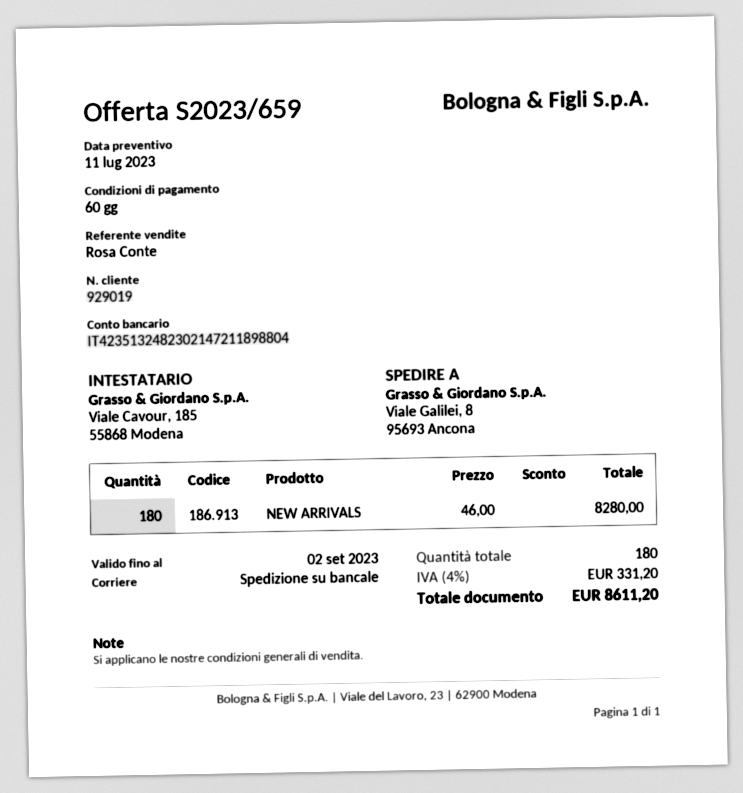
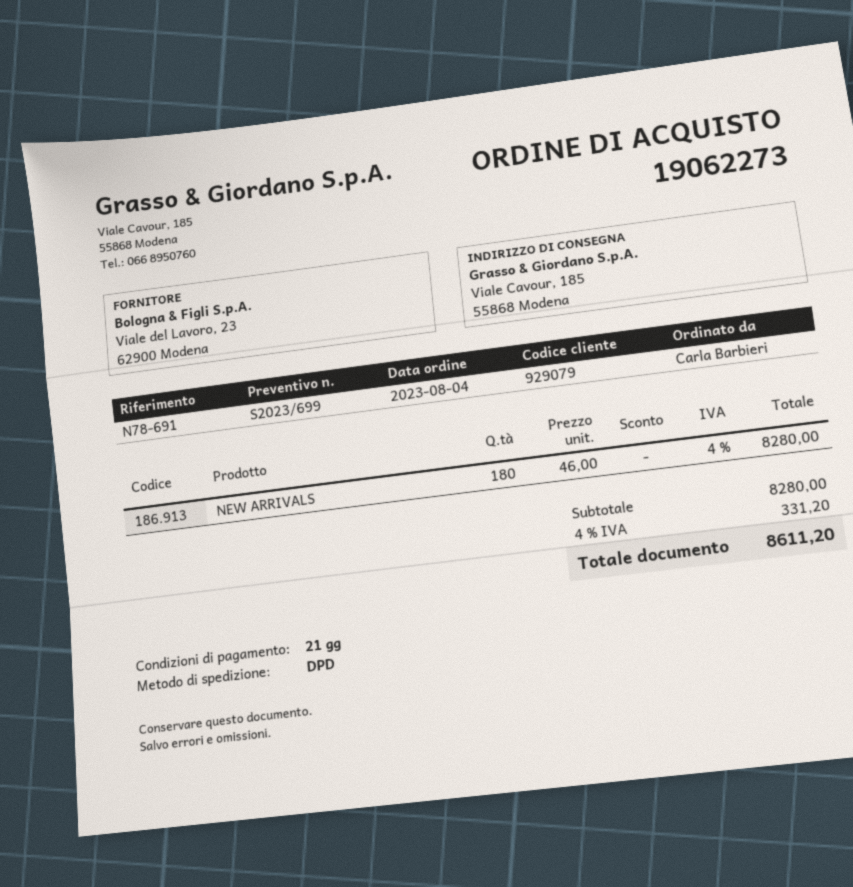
quote number: S2023/659 -> S2023/699
payment terms: 60 days -> 21 days
customer number: 929019 -> 929079
shipping method: pallet freight -> DPD
ship to: Viale Galilei, 8, 95693 Ancona -> Viale Cavour, 185, 55868 Modena

